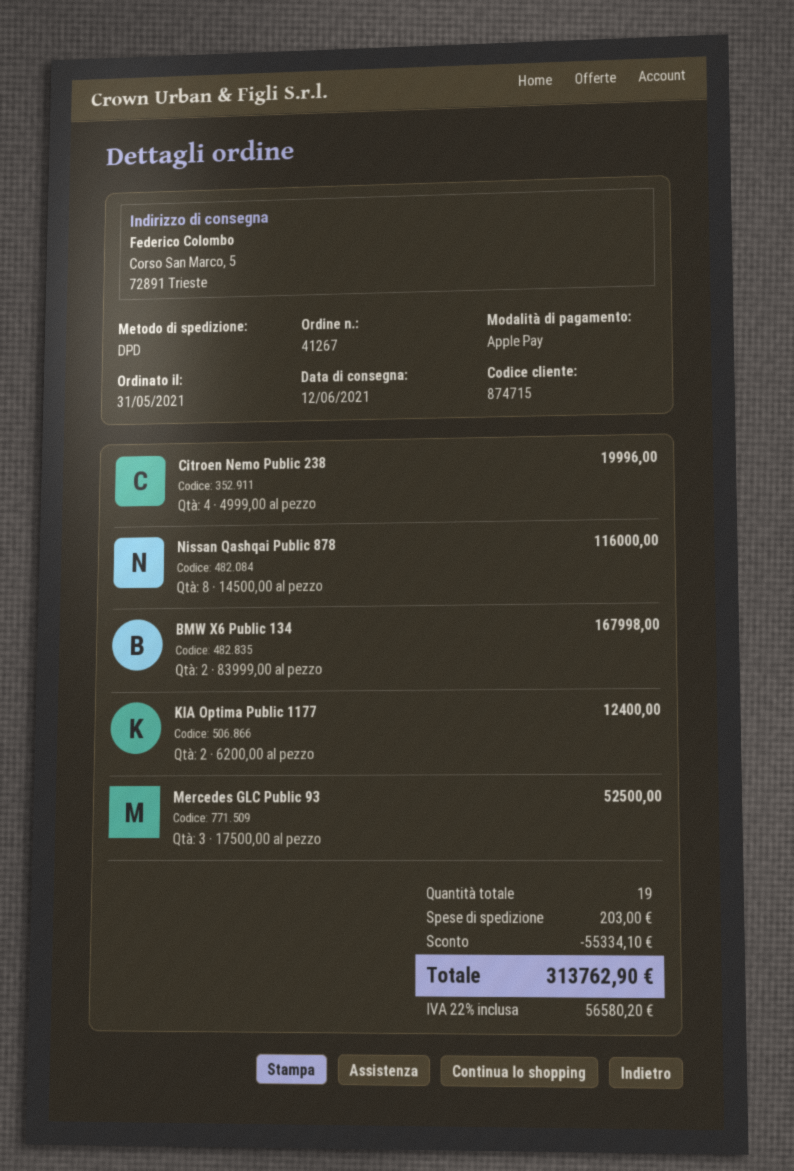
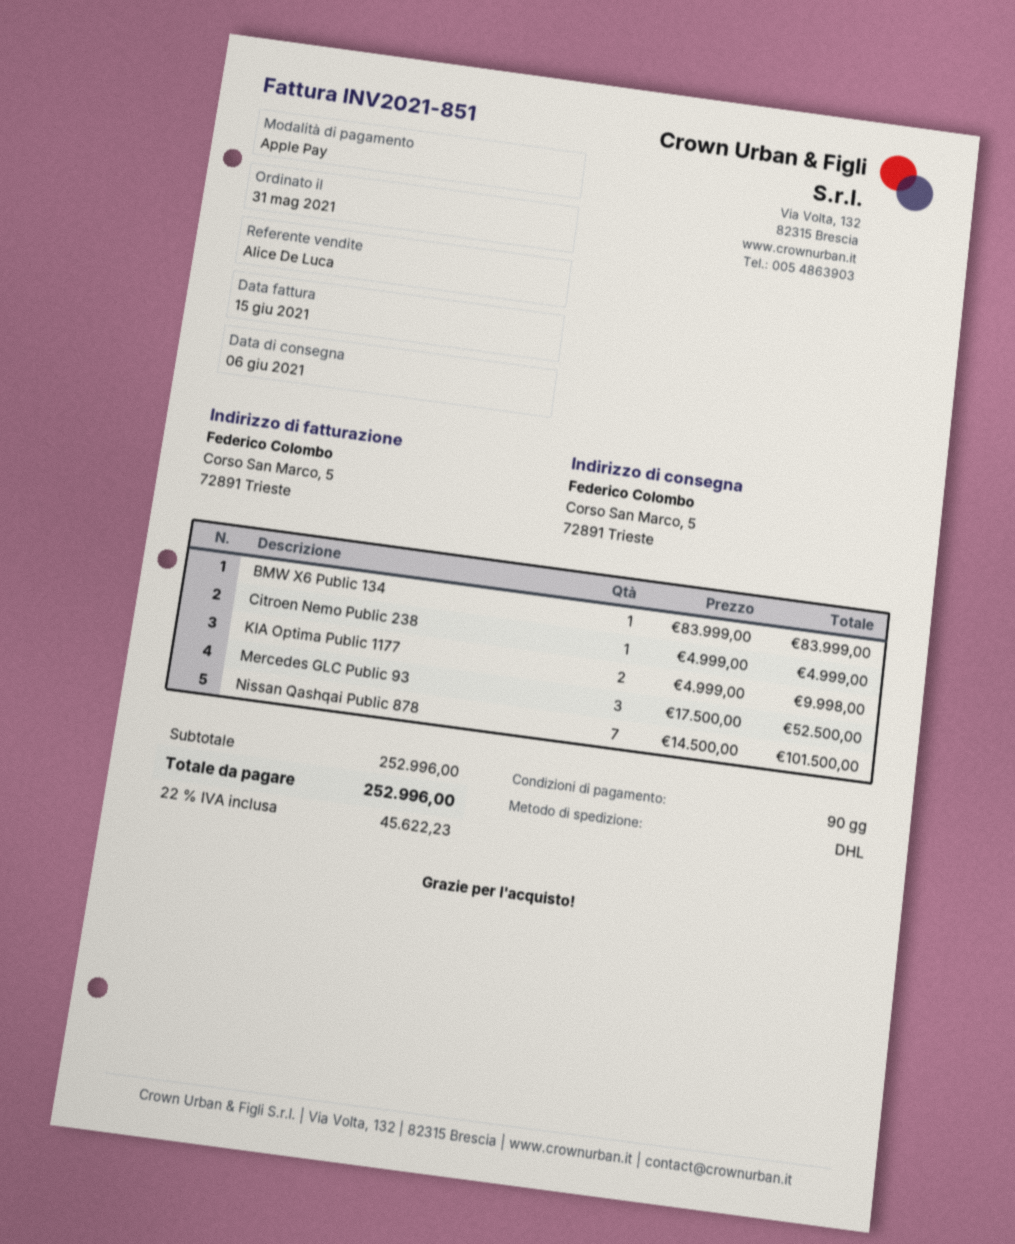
delivery date: 2021-06-12 -> 2021-06-06
shipping method: DPD -> DHL
Citroen Nemo Public 238: 4 x 4999.00 = 19996.00 -> 1 x 4999.00 = 4999.00
Nissan Qashqai Public 878: 8 x 14500.00 = 116000.00 -> 7 x 14500.00 = 101500.00
BMW X6 Public 134: 2 x 83999.00 = 167998.00 -> 1 x 83999.00 = 83999.00
KIA Optima Public 1177: 2 x 6200.00 = 12400.00 -> 2 x 4999.00 = 9998.00
discount: 55334.10 -> none
shipping: 203.00 -> none
tax: 22% = 56580.20 -> 22% = 45622.23
total: 313762.90 -> 252996.00

